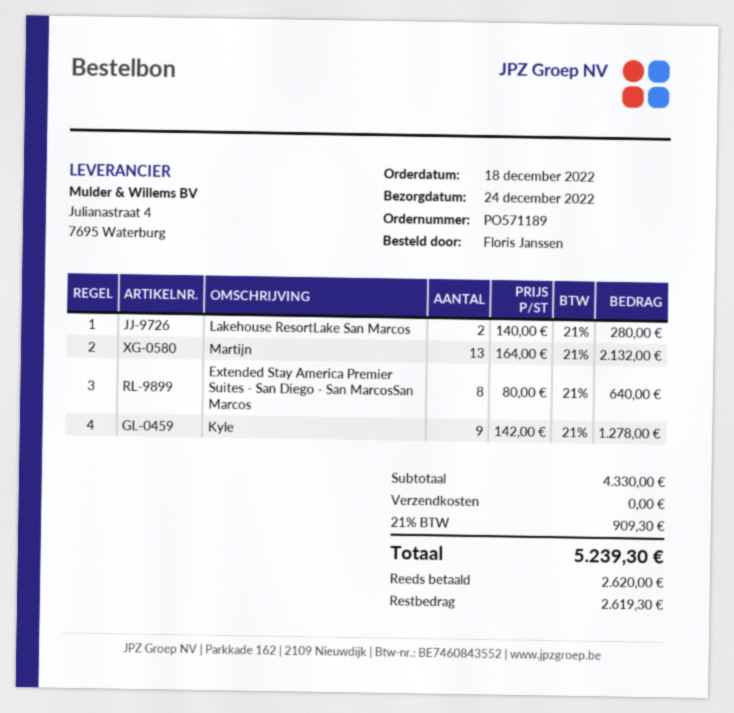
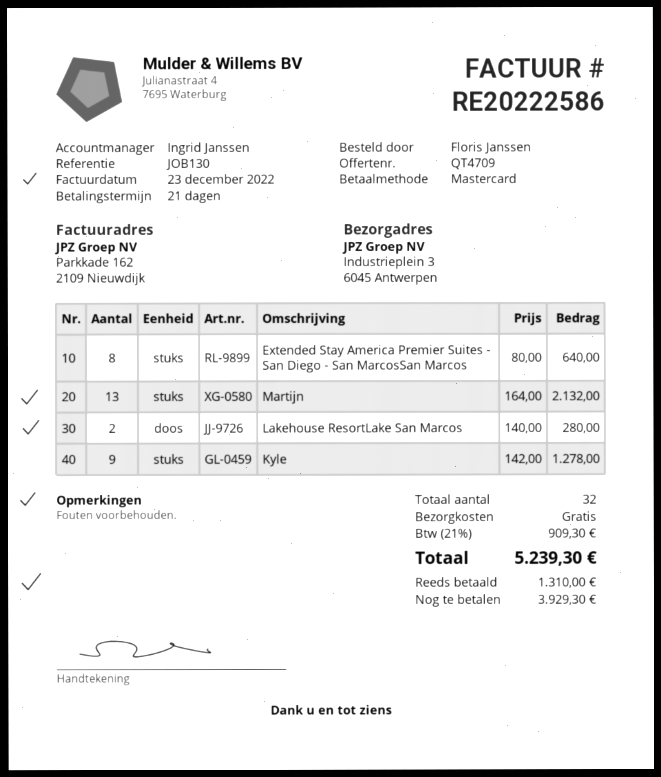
deposit: 2620.00 -> 1310.00
balance: 2619.30 -> 3929.30

